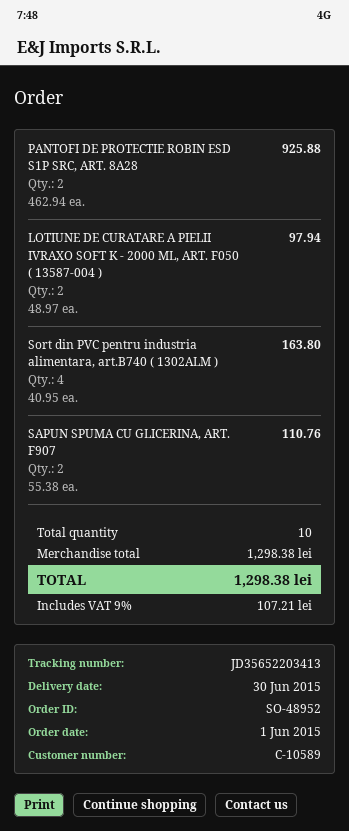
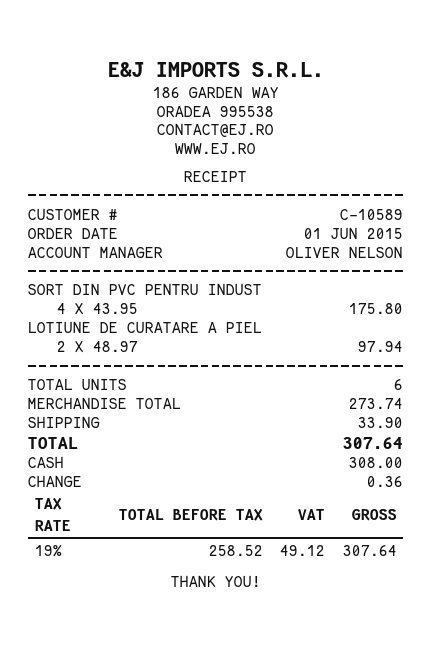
PANTOFI DE PROTECTIE ROBIN ESD S1P SRC, ART. 8A28: 2 x 462.94 = 925.88 -> none
Sort din PVC pentru industria alimentara, art.B740 ( 1302ALM ): 4 x 40.95 = 163.80 -> 4 x 43.95 = 175.80
SAPUN SPUMA CU GLICERINA, ART. F907: 2 x 55.38 = 110.76 -> none
total quantity: 10 -> 6
subtotal: 1298.38 -> 273.74
shipping: none -> 33.90
tax: 9% = 107.21 -> 19% = 49.12
total: 1298.38 -> 307.64

